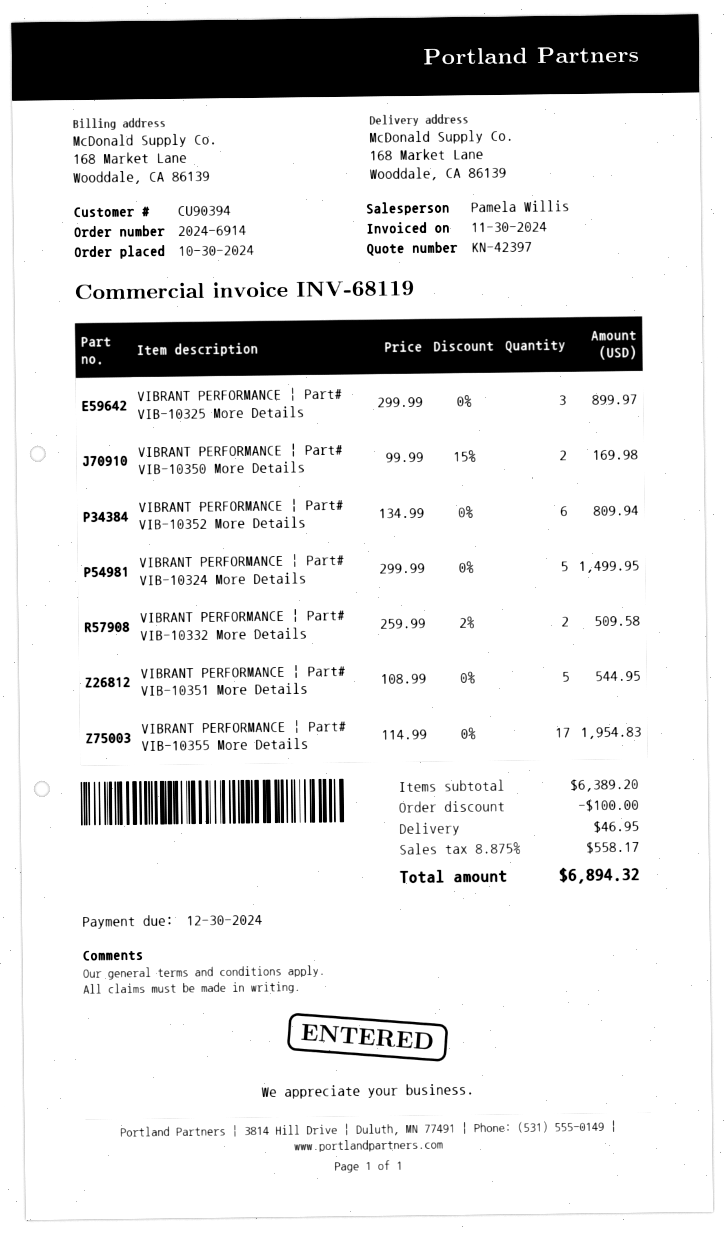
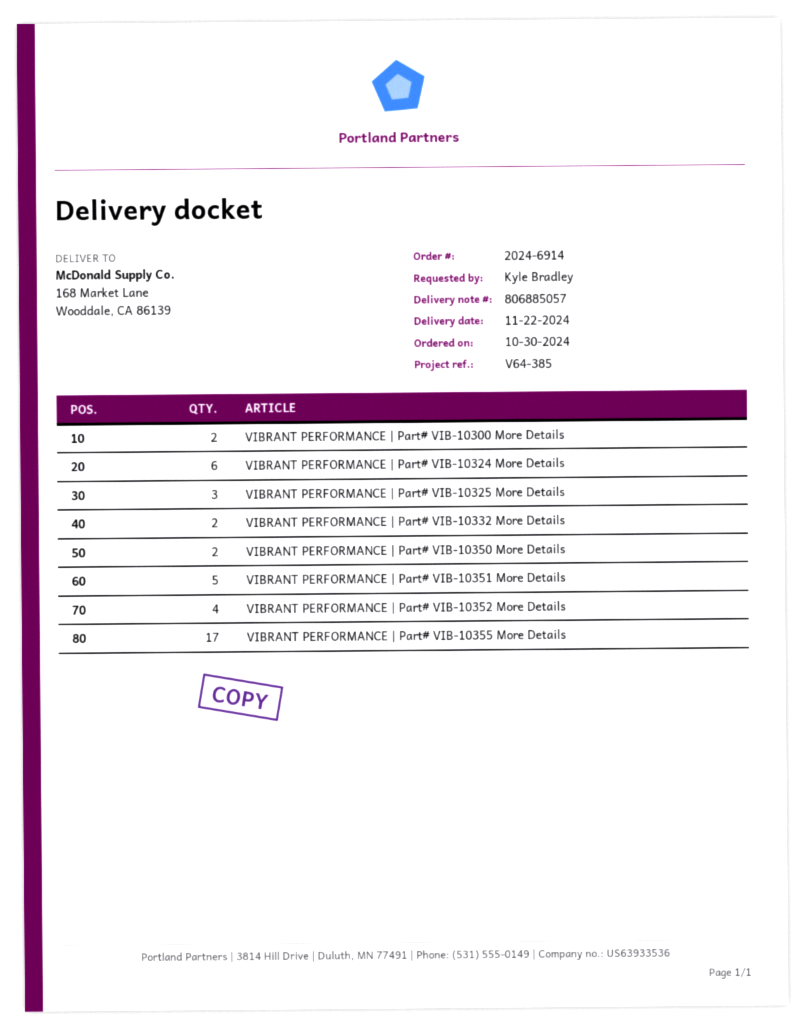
VIBRANT PERFORMANCE | Part# VIB-10352 More Details: 6 -> 4
VIBRANT PERFORMANCE | Part# VIB-10324 More Details: 5 -> 6
VIBRANT PERFORMANCE | Part# VIB-10300 More Details: none -> 2

